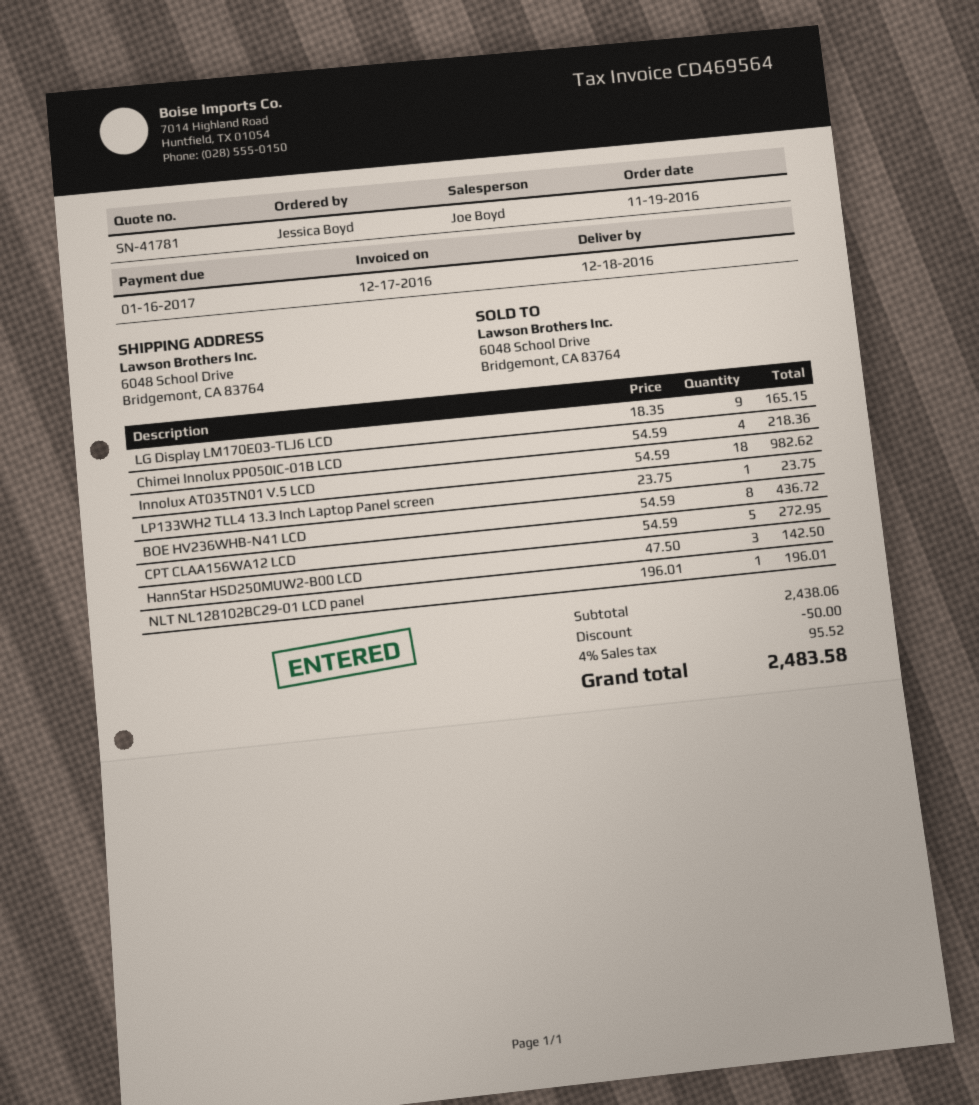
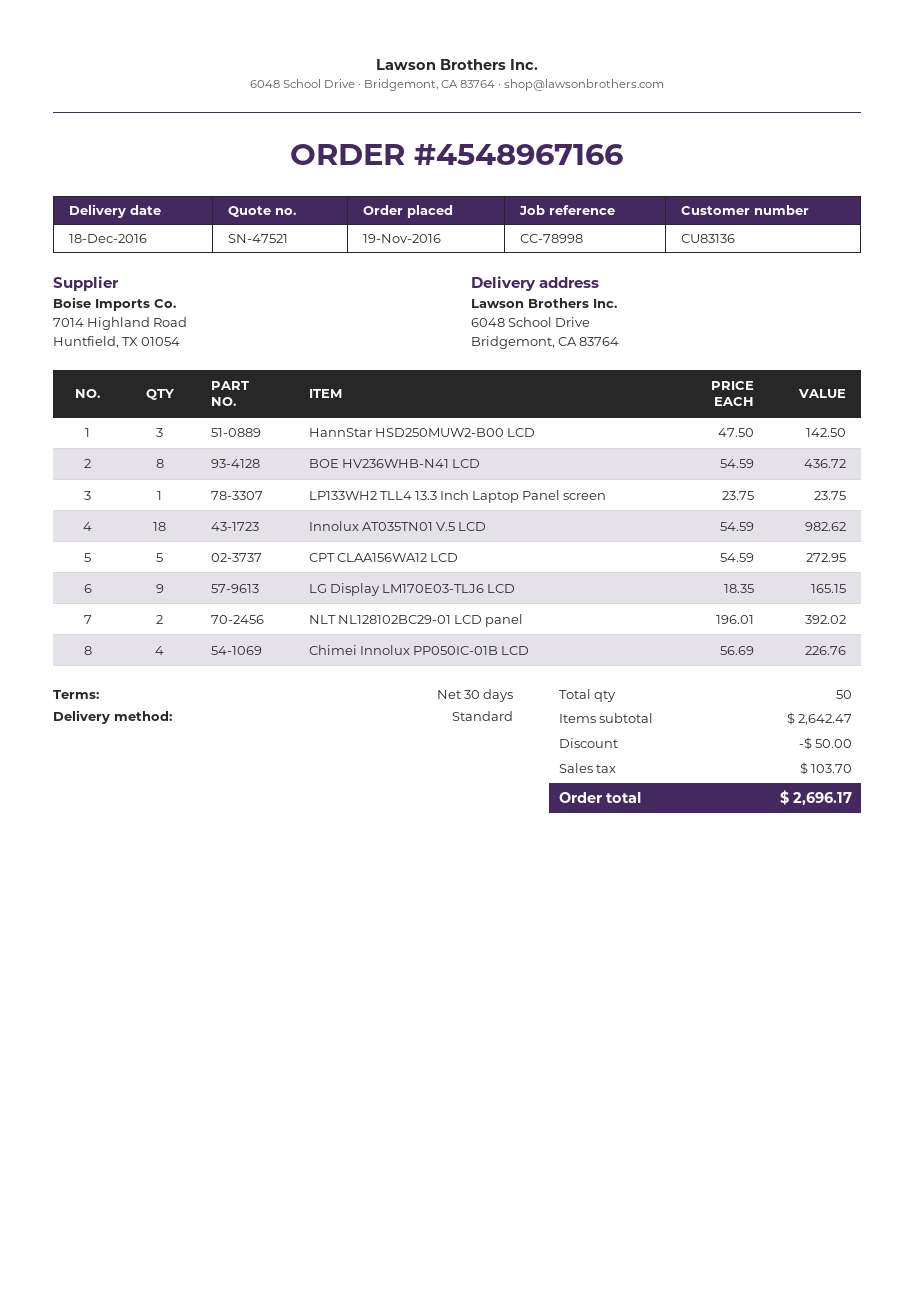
quote number: SN-41781 -> SN-47521
Chimei Innolux PP050IC-01B LCD: 4 x 54.59 = 218.36 -> 4 x 56.69 = 226.76
NLT NL128102BC29-01 LCD panel: 1 x 196.01 = 196.01 -> 2 x 196.01 = 392.02
subtotal: 2438.06 -> 2642.47
tax: 95.52 -> 103.70
total: 2483.58 -> 2696.17

